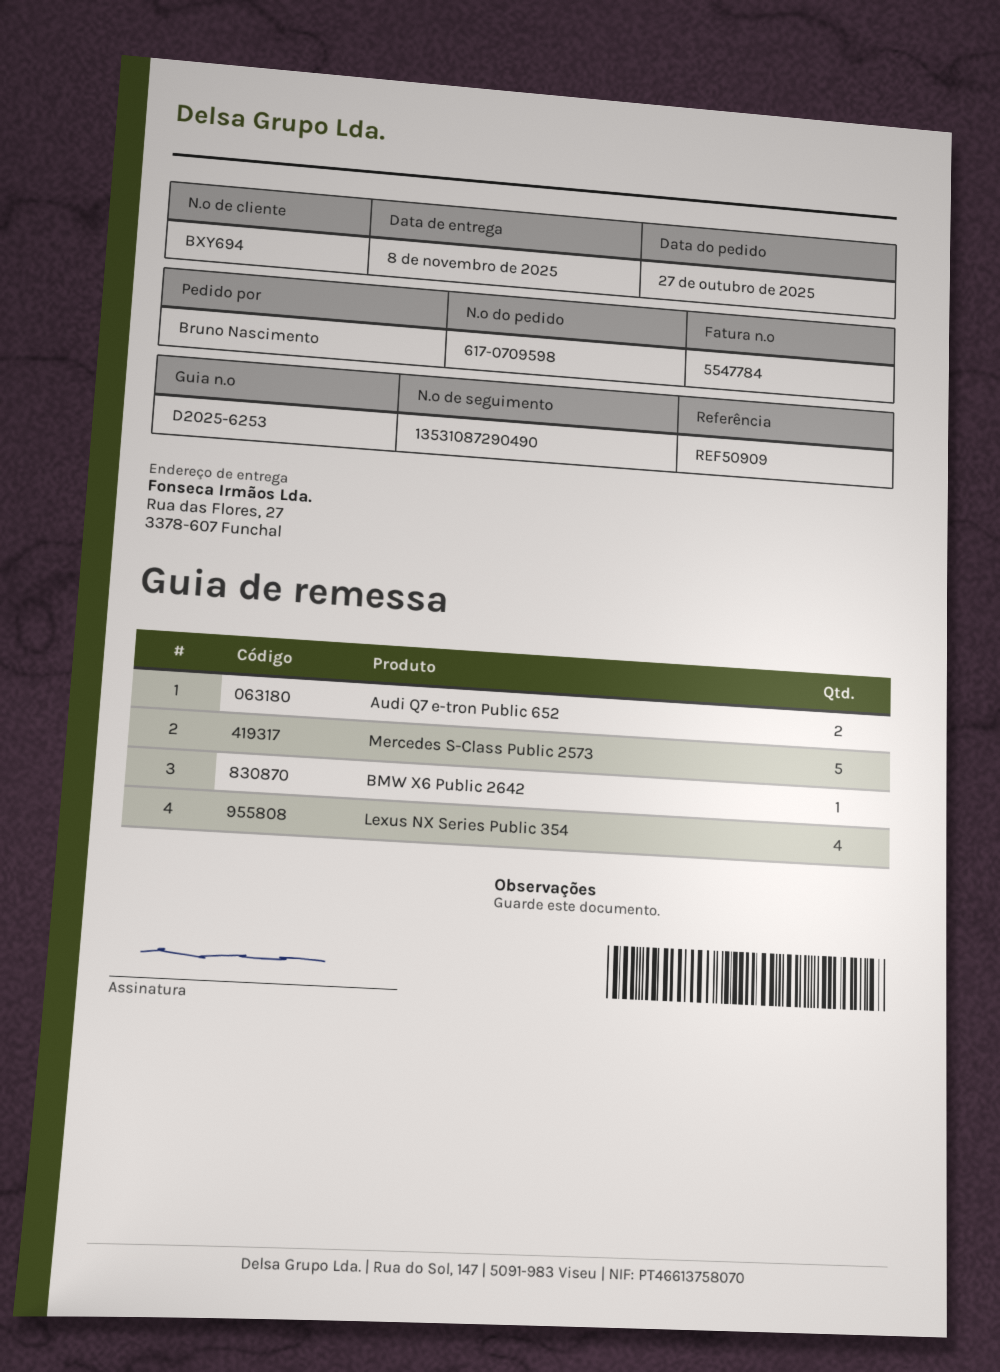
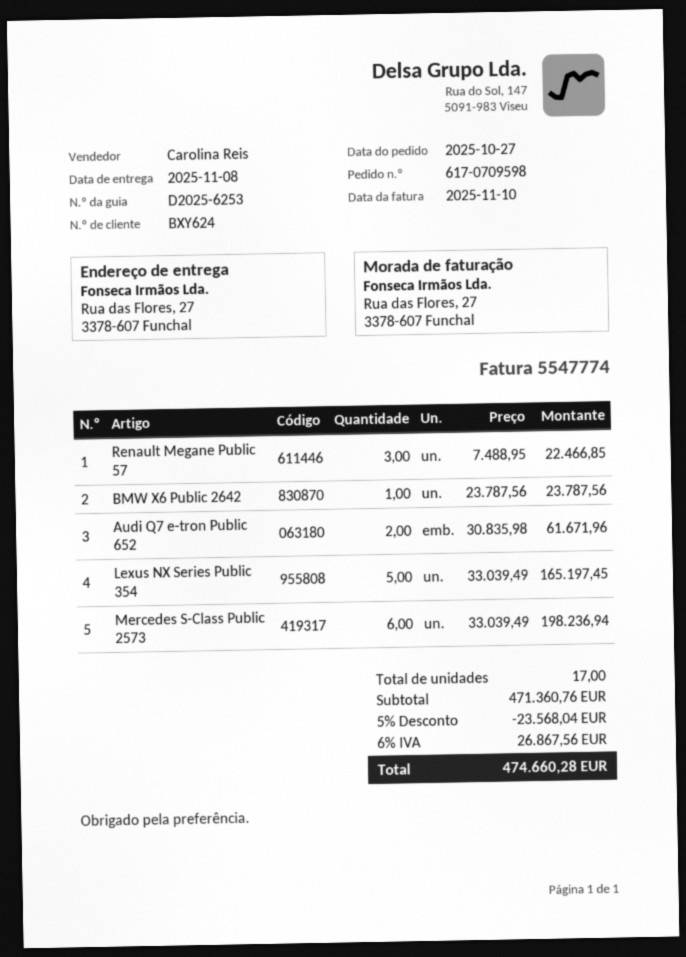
invoice number: 5547784 -> 5547774
customer number: BXY694 -> BXY624
Mercedes S-Class Public 2573: 5 -> 6
Lexus NX Series Public 354: 4 -> 5
Renault Megane Public 57: none -> 3

